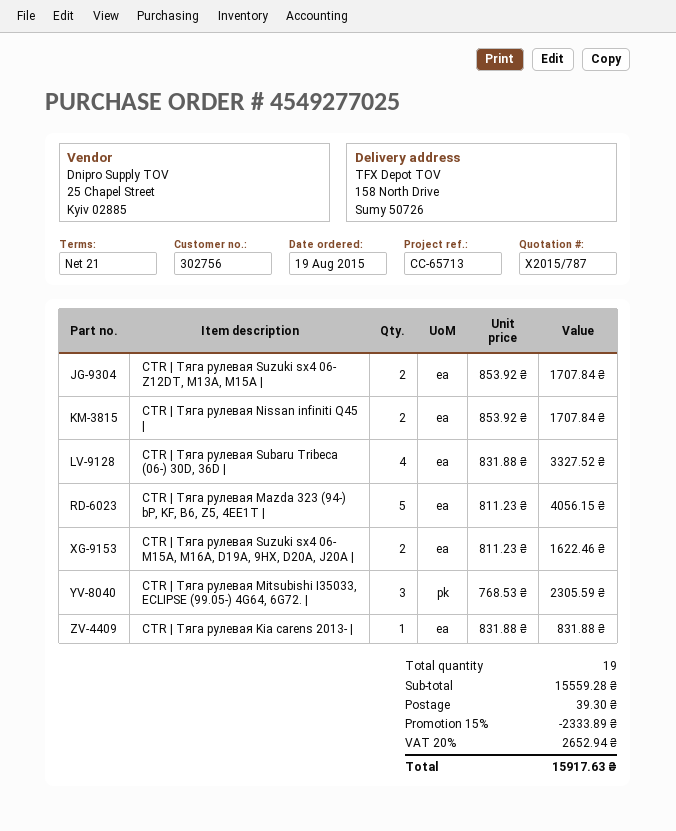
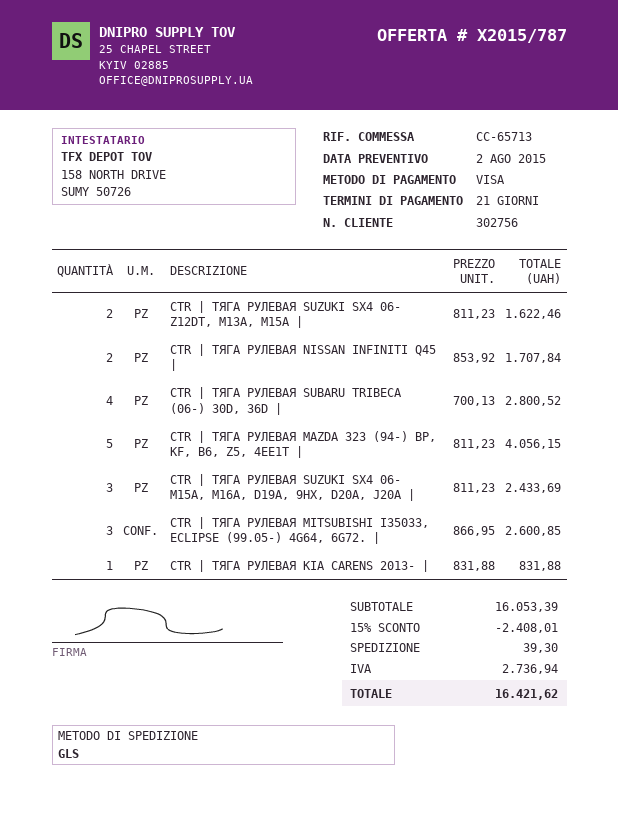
CTR | Тяга рулевая Suzuki sx4 06- Z12DT, M13A, M15A |: 2 x 853.92 = 1707.84 -> 2 x 811.23 = 1622.46
CTR | Тяга рулевая Subaru Tribeca (06-) 30D, 36D |: 4 x 831.88 = 3327.52 -> 4 x 700.13 = 2800.52
CTR | Тяга рулевая Suzuki sx4 06- M15A, M16A, D19A, 9HX, D20A, J20A |: 2 x 811.23 = 1622.46 -> 3 x 811.23 = 2433.69
CTR | Тяга рулевая Mitsubishi I35033, ECLIPSE (99.05-) 4G64, 6G72. |: 3 x 768.53 = 2305.59 -> 3 x 866.95 = 2600.85
subtotal: 15559.28 -> 16053.39
discount: 15% = 2333.89 -> 15% = 2408.01
tax: 2652.94 -> 2736.94
total: 15917.63 -> 16421.62

